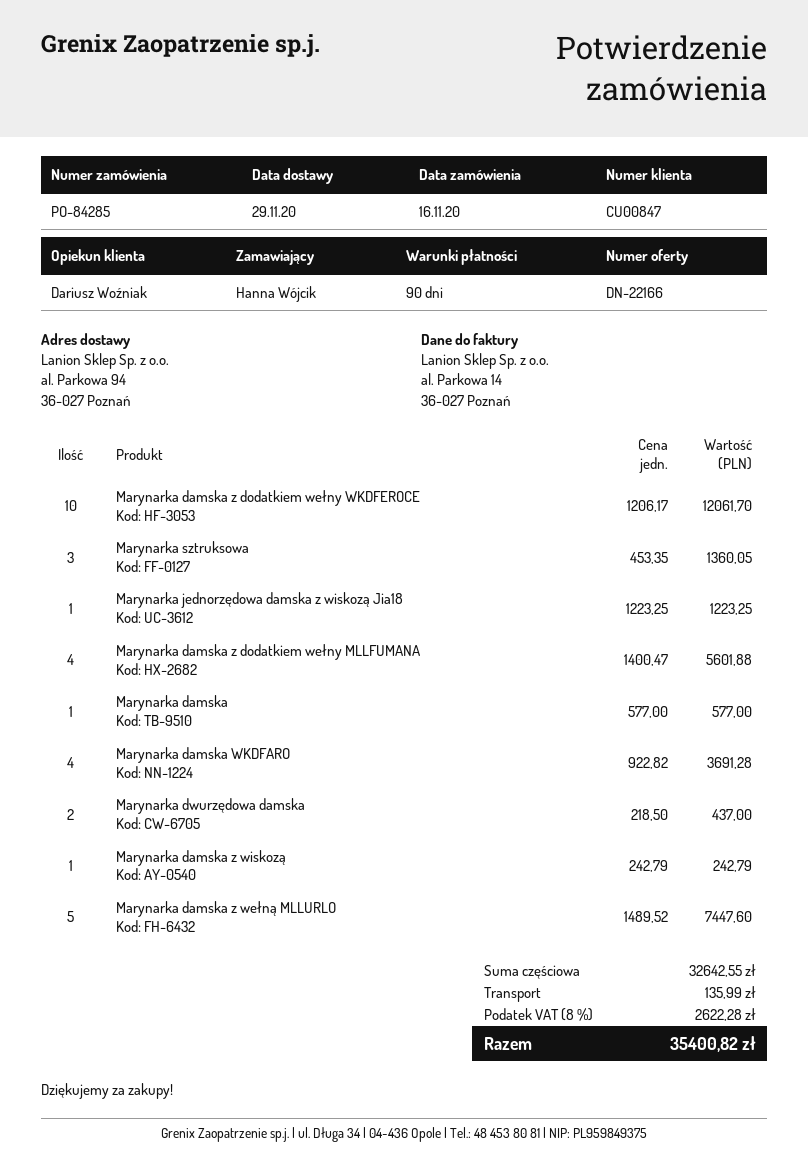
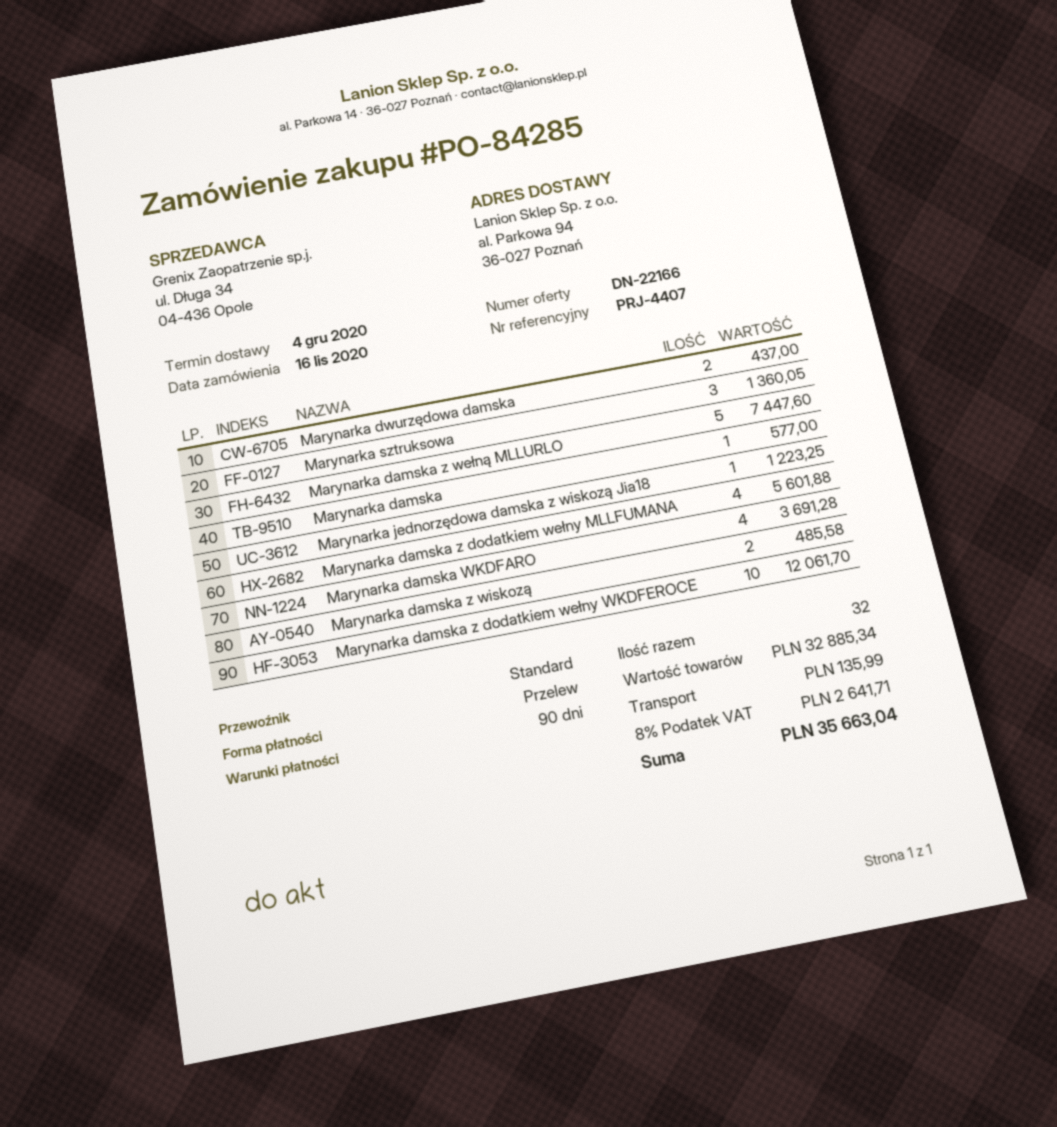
delivery date: 2020-11-29 -> 2020-12-04
Marynarka damska z wiskozą: 1 for 242.79 -> 2 for 485.58
subtotal: 32642.55 -> 32885.34
tax: 8% = 2622.28 -> 8% = 2641.71
total: 35400.82 -> 35663.04

